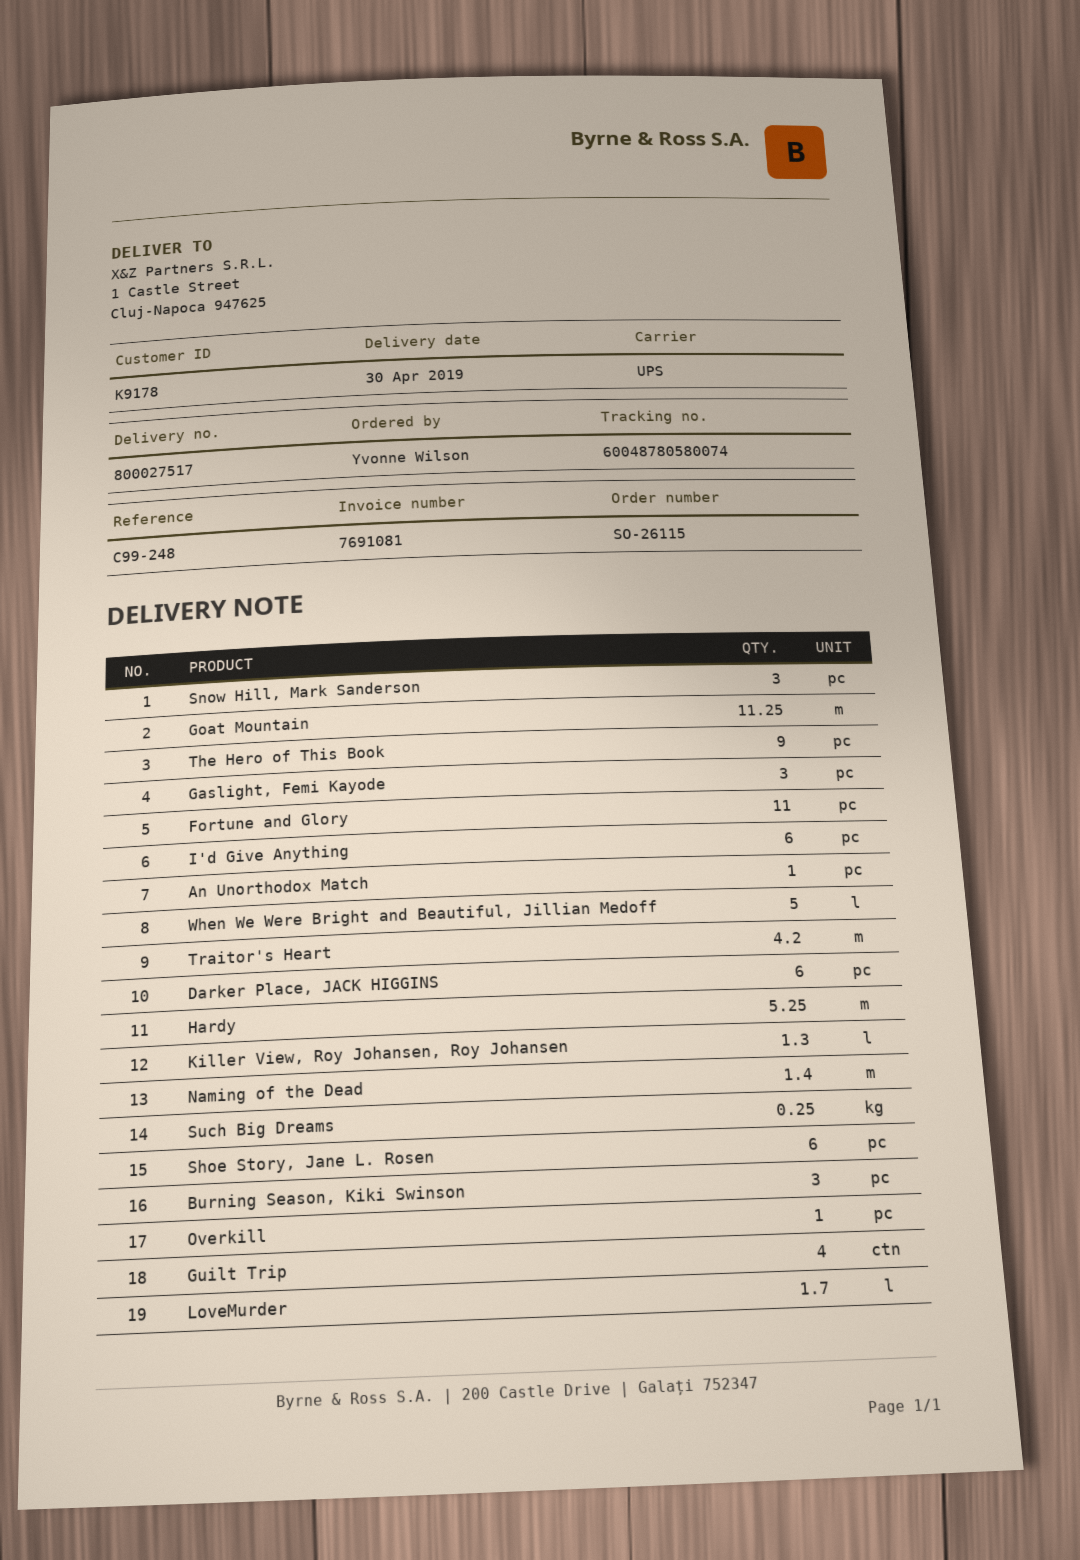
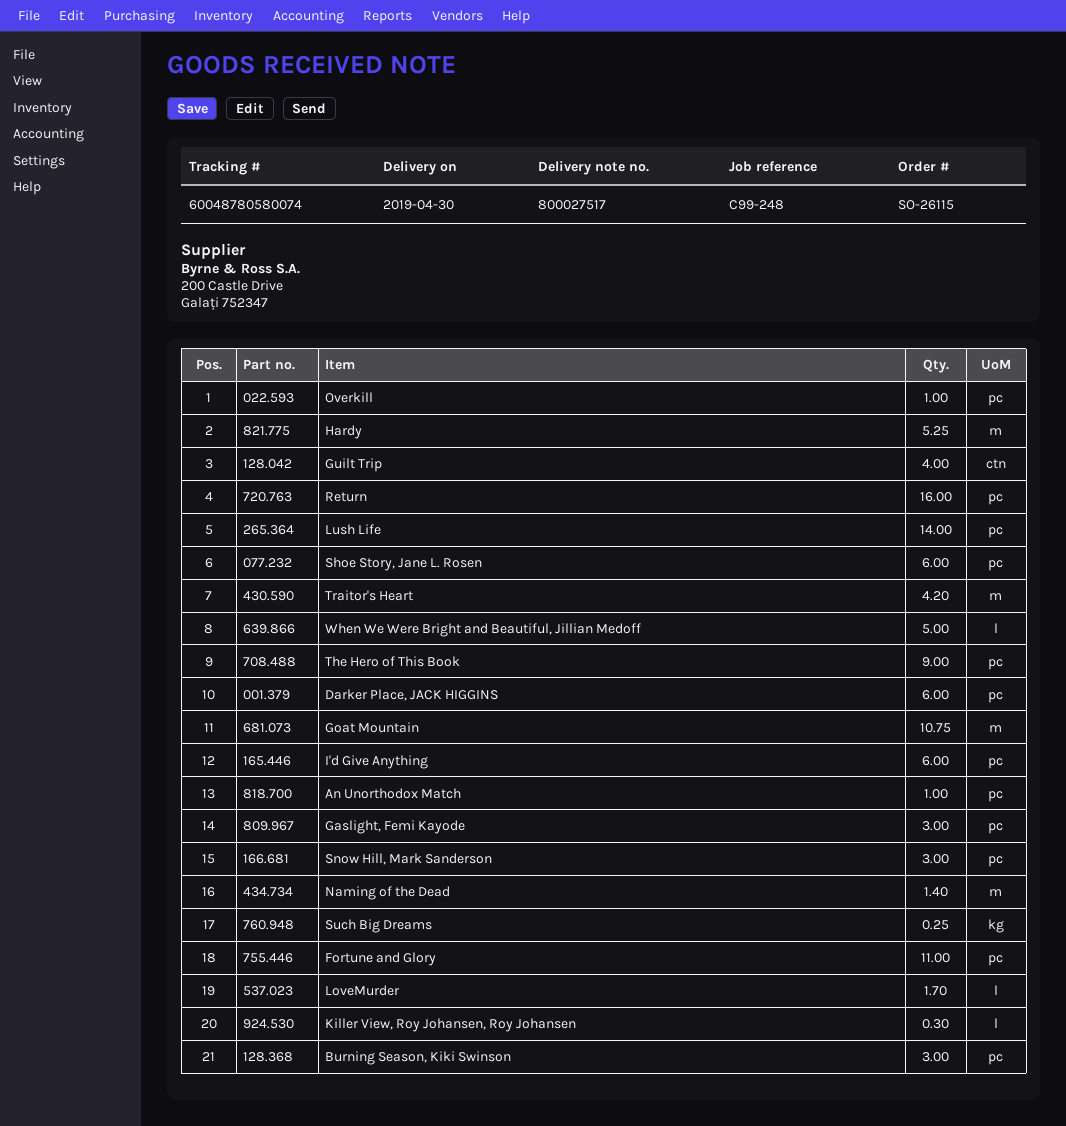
Goat Mountain: 11.25 -> 10.75
Killer View, Roy Johansen, Roy Johansen: 1.3 -> 0.3
Return: none -> 16
Lush Life: none -> 14

